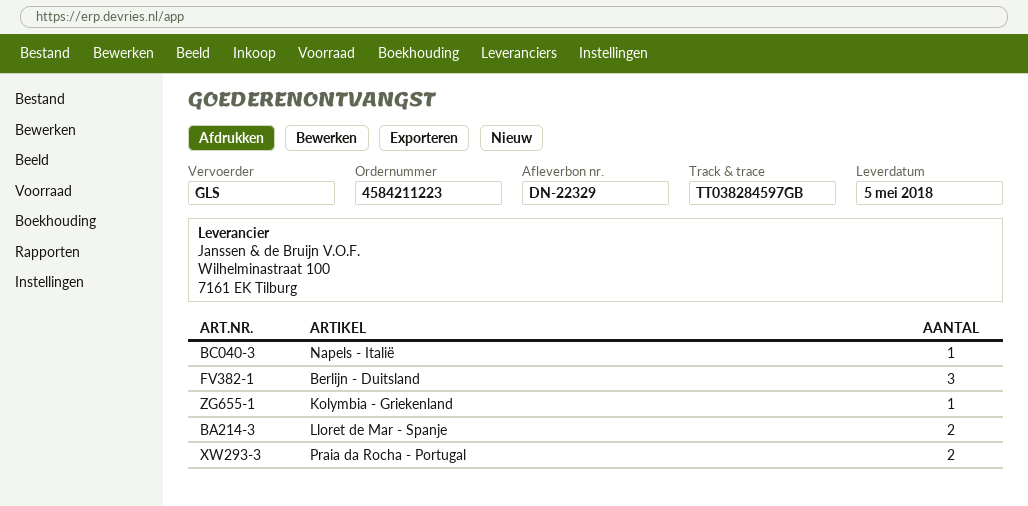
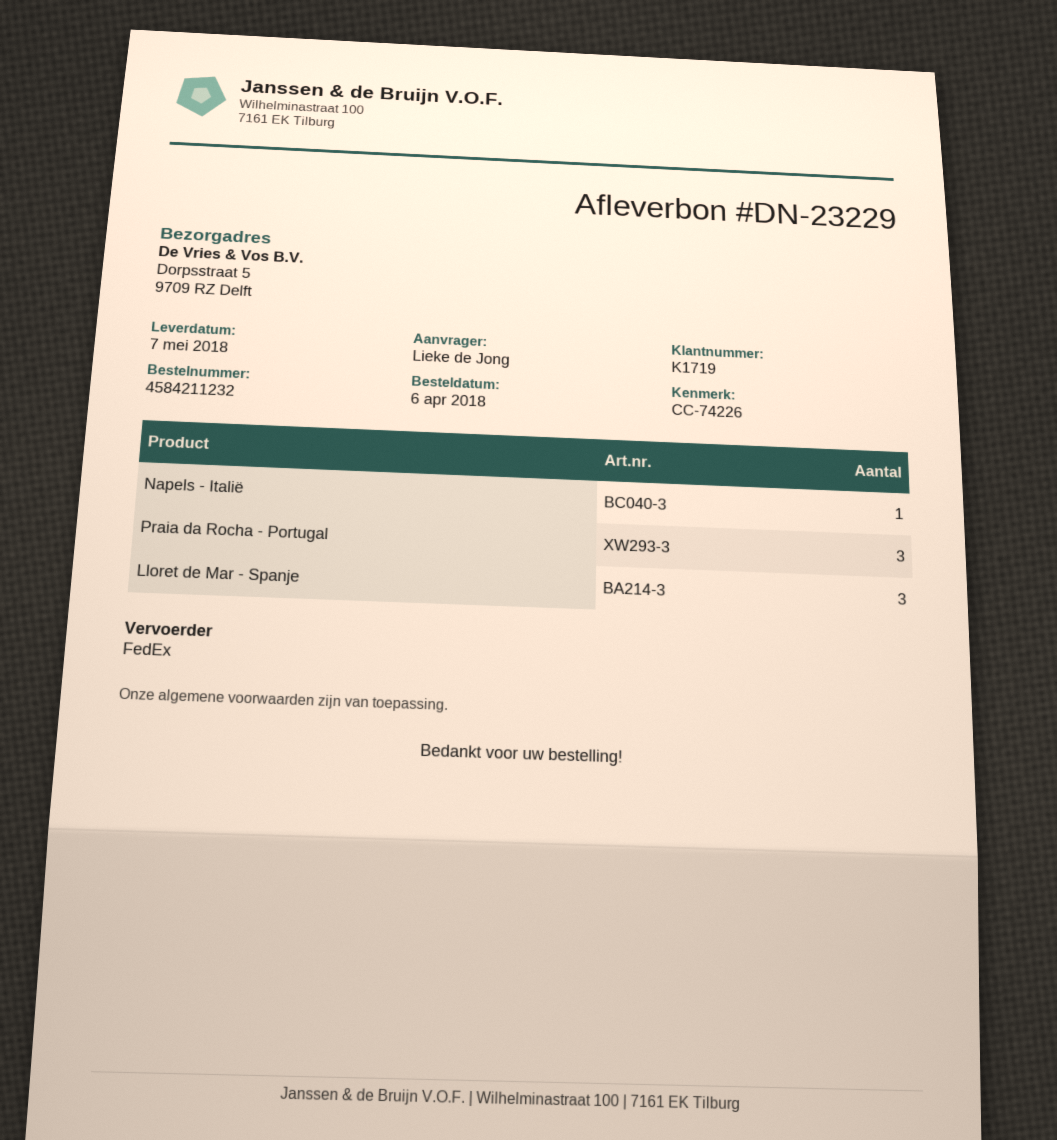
order number: 4584211223 -> 4584211232
delivery note number: DN-22329 -> DN-23229
delivery date: 2018-05-05 -> 2018-05-07
shipping method: GLS -> FedEx
Berlijn - Duitsland: 3 -> none
Kolymbia - Griekenland: 1 -> none
Lloret de Mar - Spanje: 2 -> 3
Praia da Rocha - Portugal: 2 -> 3

